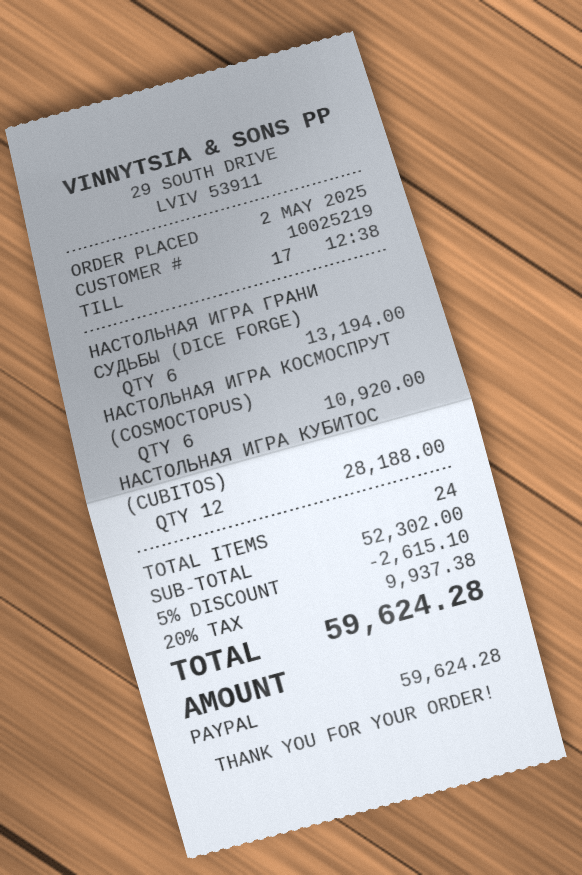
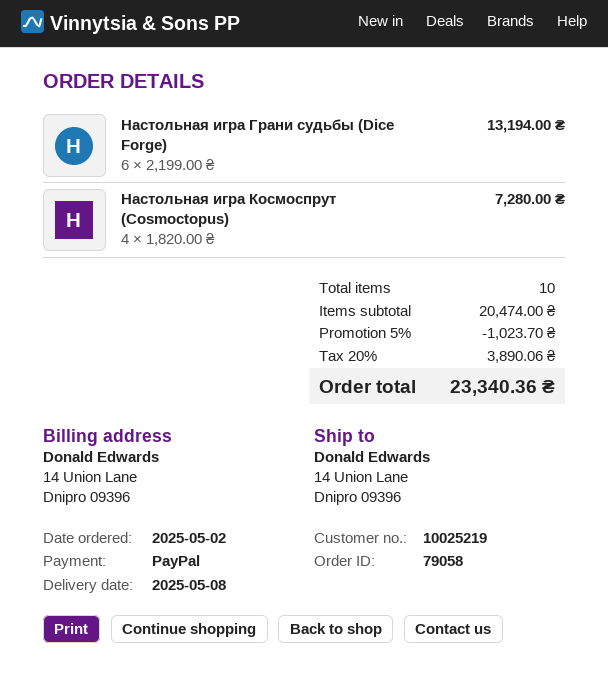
НАСТОЛЬНАЯ ИГРА КОСМОСПРУТ (COSMOCTOPUS): 6 for 10920.00 -> 4 for 7280.00
НАСТОЛЬНАЯ ИГРА КУБИТОС (CUBITOS): 12 for 28188.00 -> none
total quantity: 24 -> 10
subtotal: 52302.00 -> 20474.00
discount: 5% = 2615.10 -> 5% = 1023.70
tax: 20% = 9937.38 -> 20% = 3890.06
total: 59624.28 -> 23340.36

